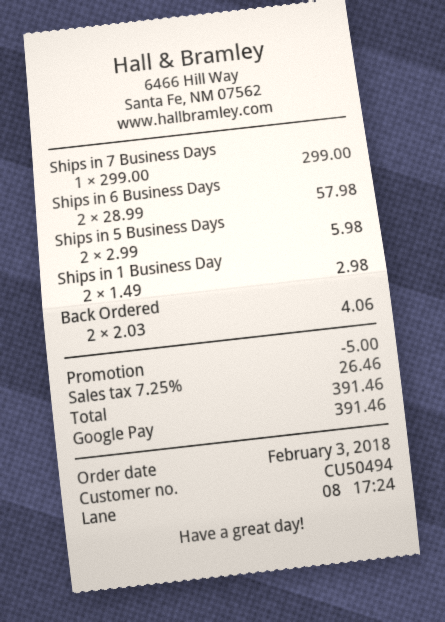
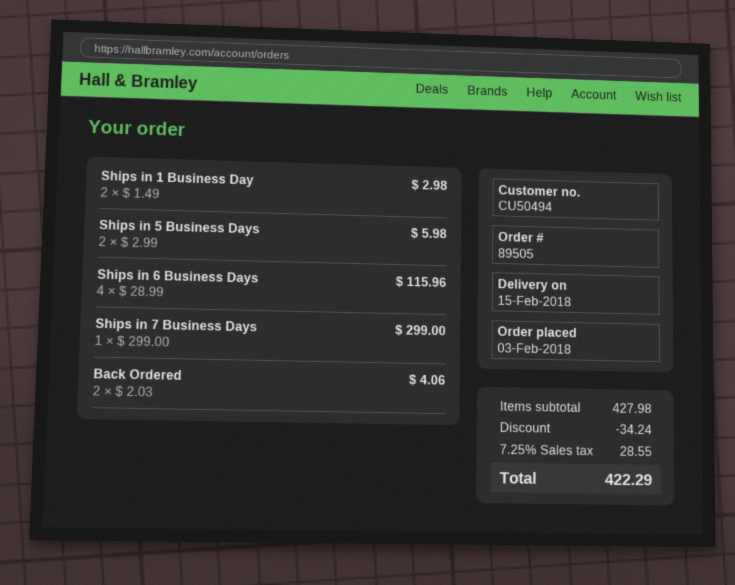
Ships in 6 Business Days: 2 x 28.99 = 57.98 -> 4 x 28.99 = 115.96
discount: 5.00 -> 34.24
tax: 7.25% = 26.46 -> 7.25% = 28.55
total: 391.46 -> 422.29

